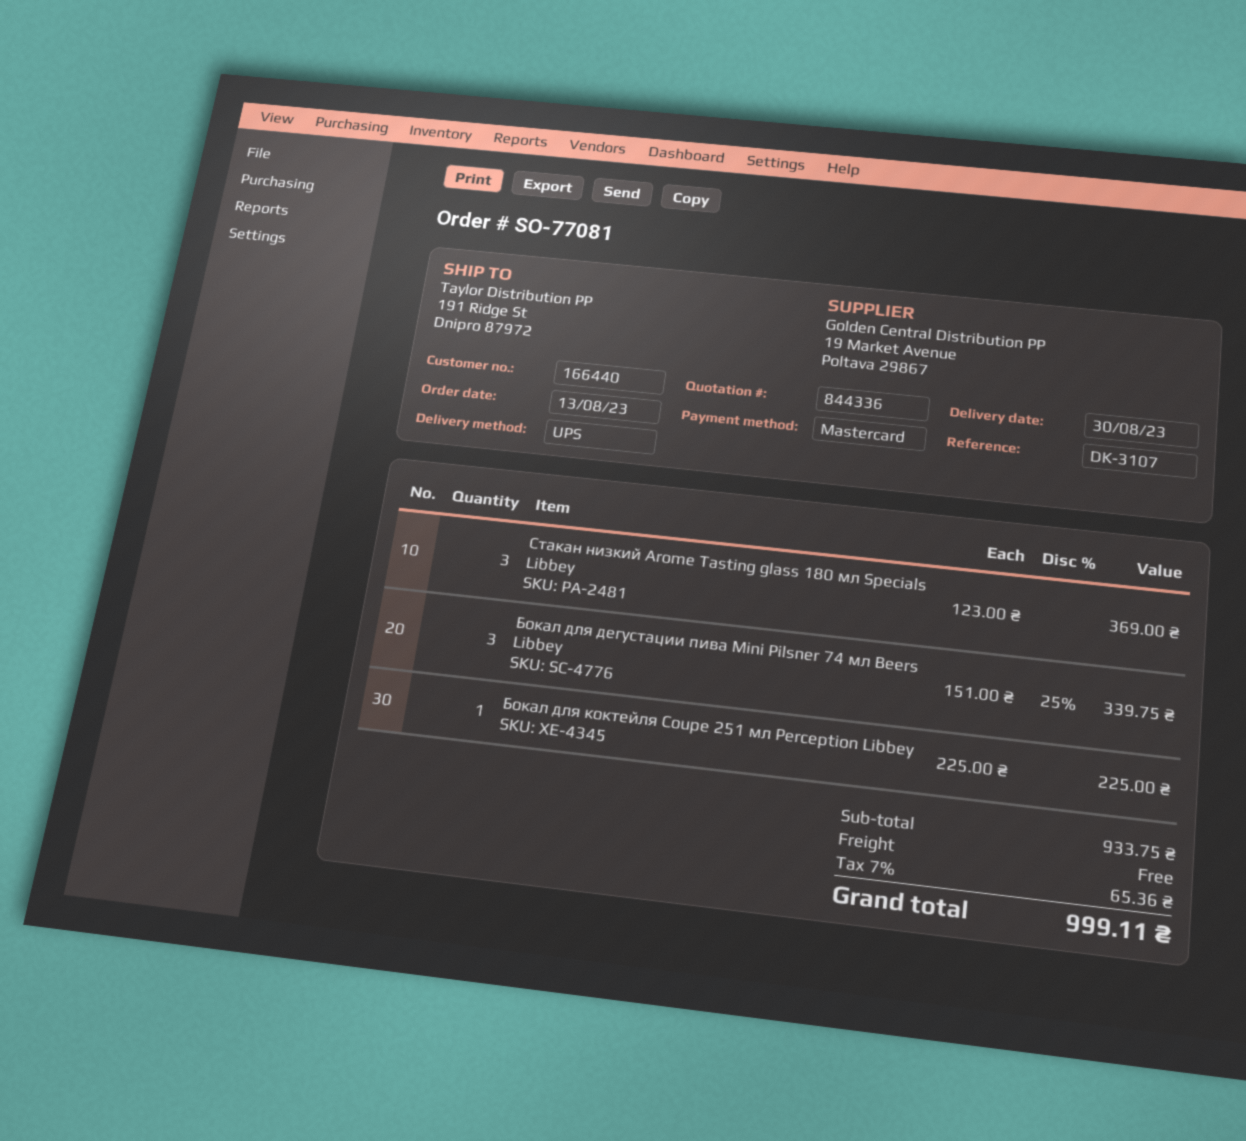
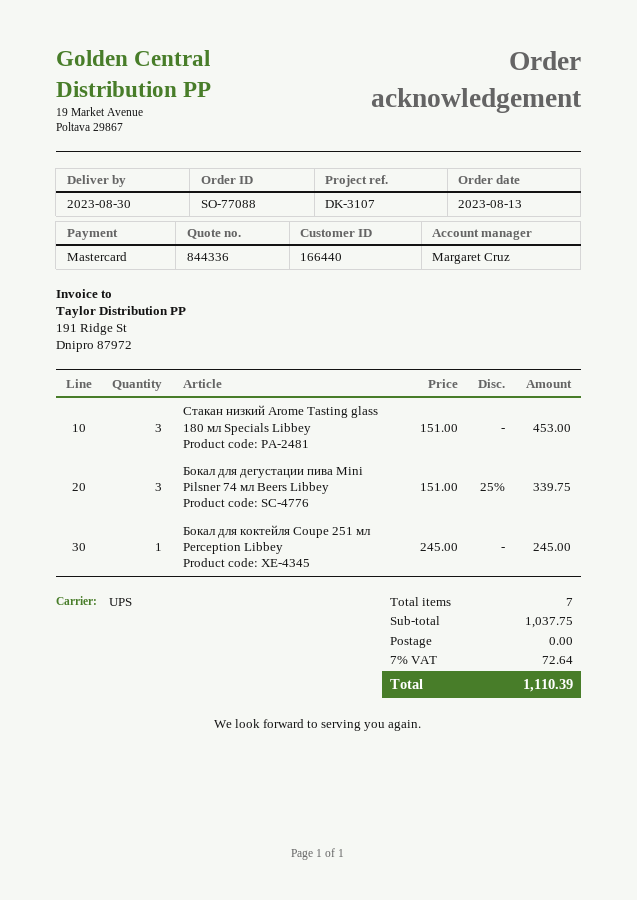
order number: SO-77081 -> SO-77088
Стакан низкий Arome Tasting glass 180 мл Specials Libbey: 3 x 123.00 = 369.00 -> 3 x 151.00 = 453.00
Бокал для коктейля Coupe 251 мл Perception Libbey: 1 x 225.00 = 225.00 -> 1 x 245.00 = 245.00
subtotal: 933.75 -> 1037.75
tax: 7% = 65.36 -> 7% = 72.64
total: 999.11 -> 1110.39

